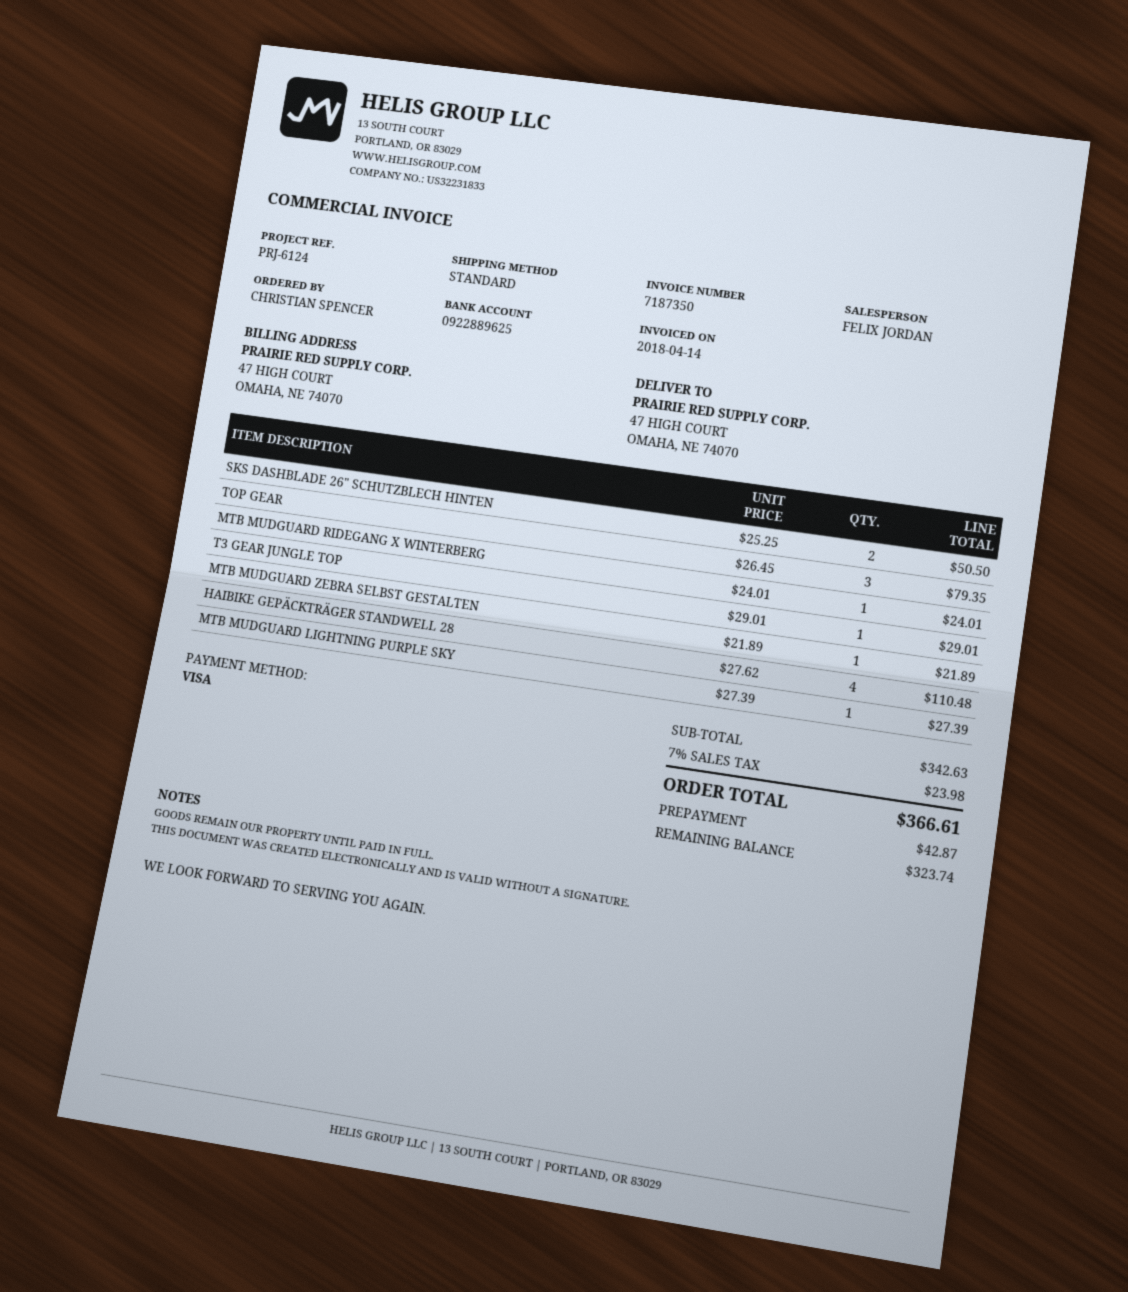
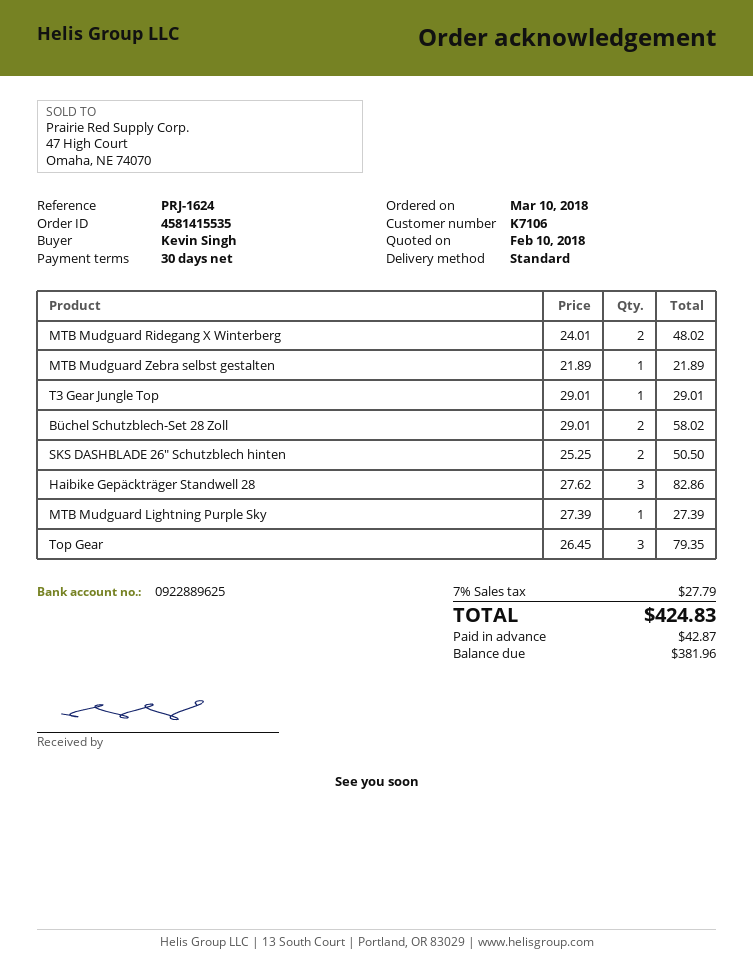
reference: PRJ-6124 -> PRJ-1624
ordered by: CHRISTIAN SPENCER -> Kevin Singh
MTB MUDGUARD RIDEGANG X WINTERBERG: 1 x 24.01 = 24.01 -> 2 x 24.01 = 48.02
HAIBIKE GEPÄCKTRÄGER STANDWELL 28: 4 x 27.62 = 110.48 -> 3 x 27.62 = 82.86
Büchel Schutzblech-Set 28 Zoll: none -> 2 x 29.01 = 58.02
tax: 7% = 23.98 -> 7% = 27.79
total: 366.61 -> 424.83
balance: 323.74 -> 381.96

